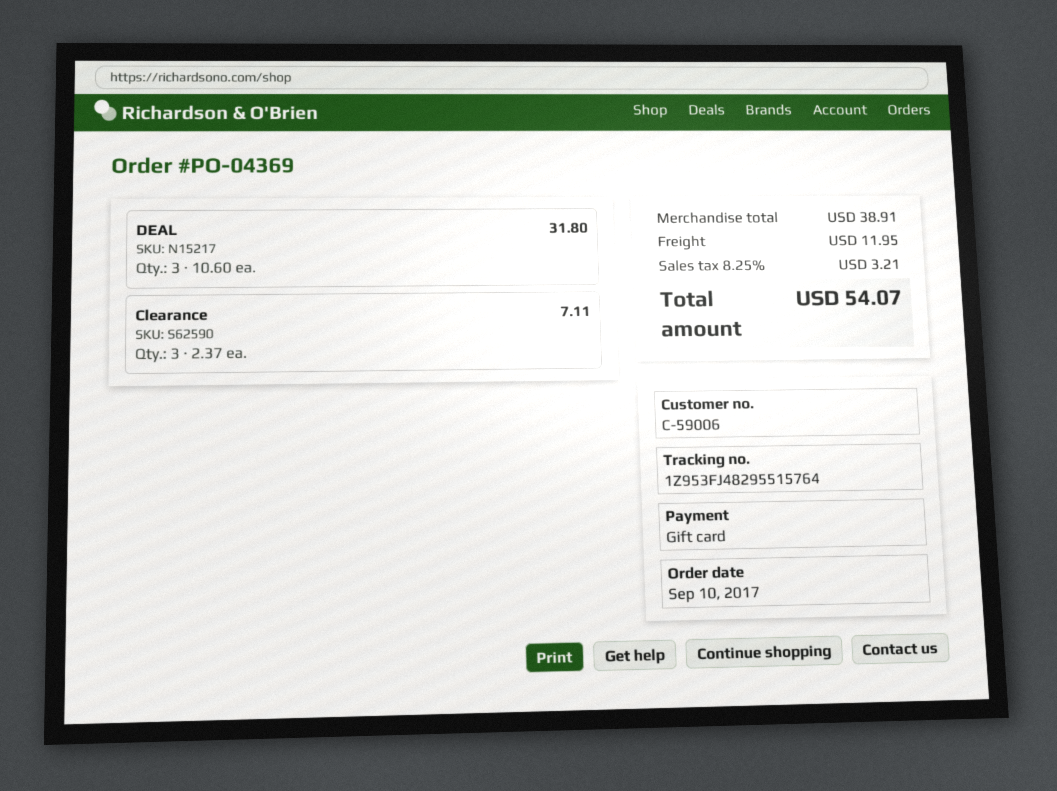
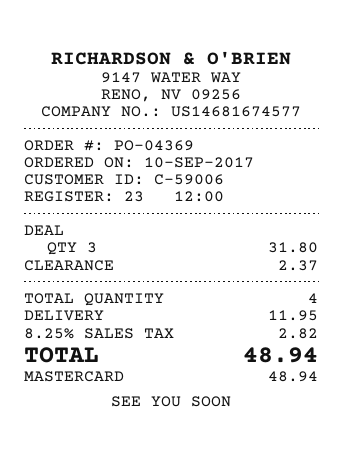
payment method: gift card -> Mastercard
Clearance: 3 for 7.11 -> 1 for 2.37
tax: 8.25% = 3.21 -> 8.25% = 2.82
total: 54.07 -> 48.94

